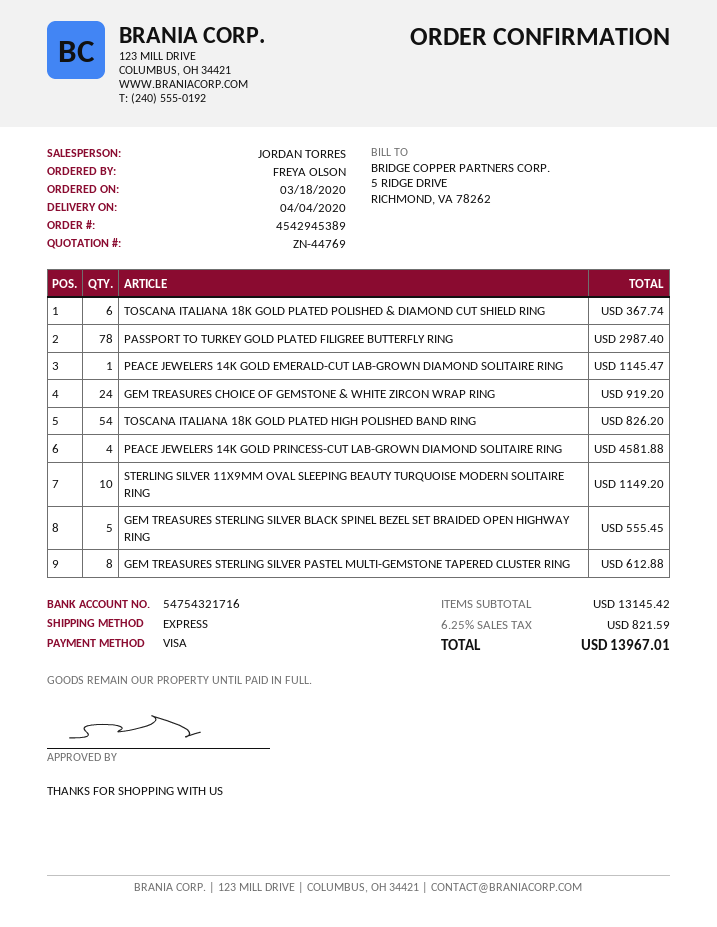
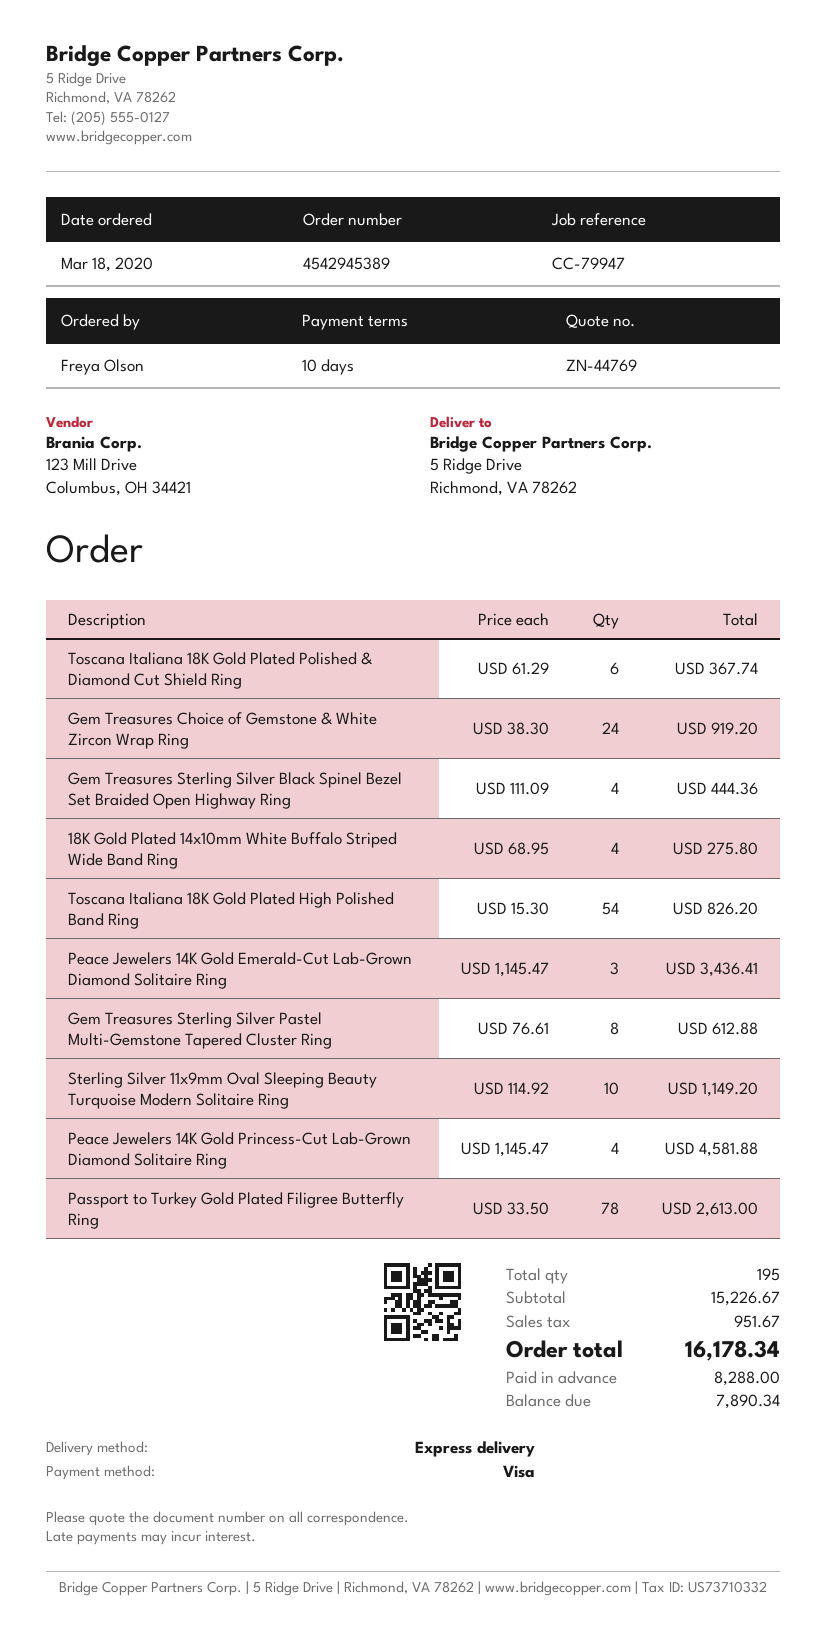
PASSPORT TO TURKEY GOLD PLATED FILIGREE BUTTERFLY RING: 78 for 2987.40 -> 78 for 2613.00
PEACE JEWELERS 14K GOLD EMERALD-CUT LAB-GROWN DIAMOND SOLITAIRE RING: 1 for 1145.47 -> 3 for 3436.41
GEM TREASURES STERLING SILVER BLACK SPINEL BEZEL SET BRAIDED OPEN HIGHWAY RING: 5 for 555.45 -> 4 for 444.36
18K Gold Plated 14x10mm White Buffalo Striped Wide Band Ring: none -> 4 for 275.80
subtotal: 13145.42 -> 15226.67
tax: 821.59 -> 951.67
total: 13967.01 -> 16178.34

